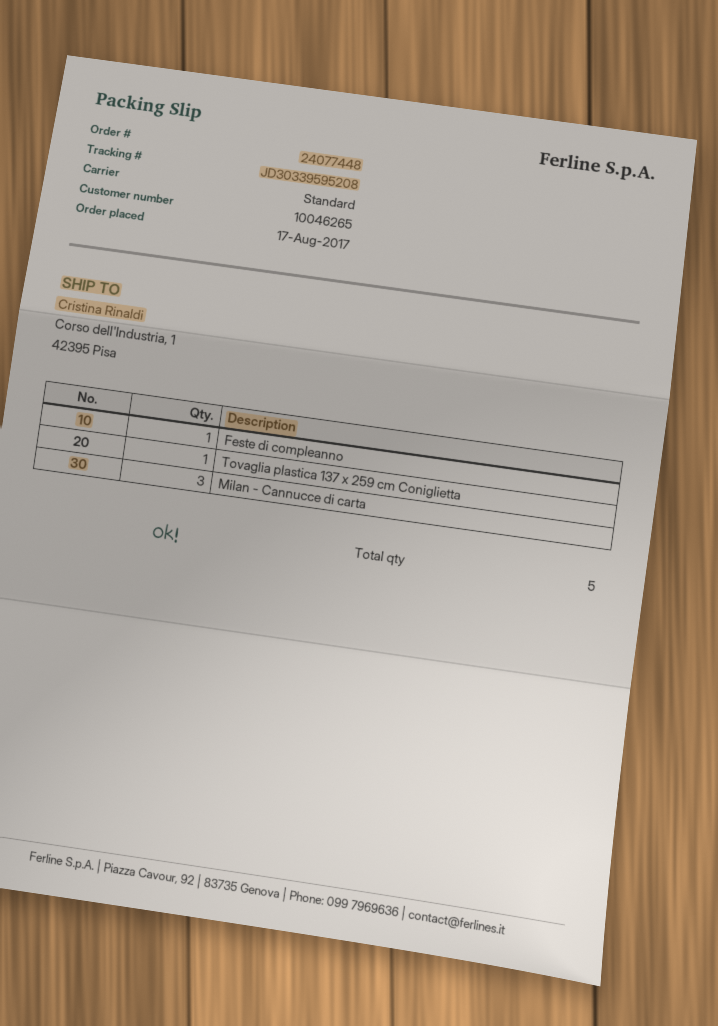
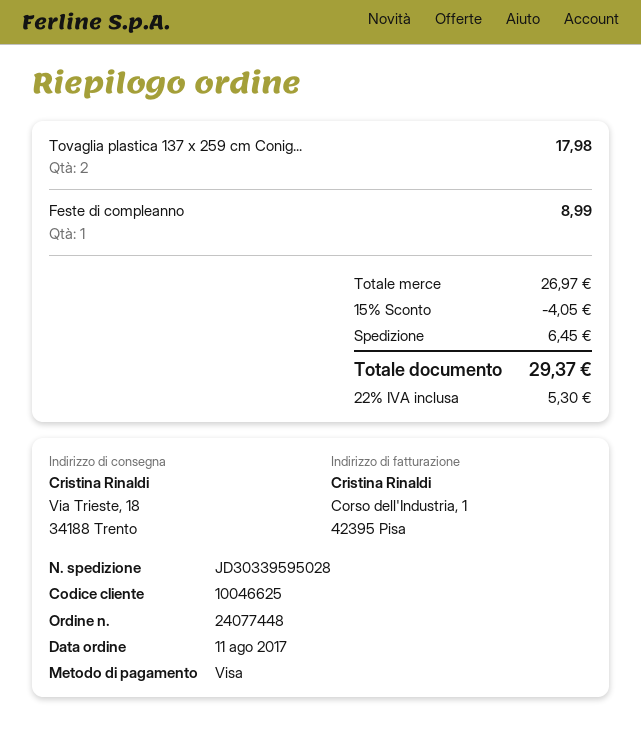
order date: 2017-08-17 -> 2017-08-11
customer number: 10046265 -> 10046625
tracking number: JD30339595208 -> JD30339595028
ship to: Corso dell'Industria, 1, 42395 Pisa -> Via Trieste, 18, 34188 Trento
Tovaglia plastica 137 x 259 cm Coniglietta: 1 -> 2
Milan - Cannucce di carta: 3 -> none

